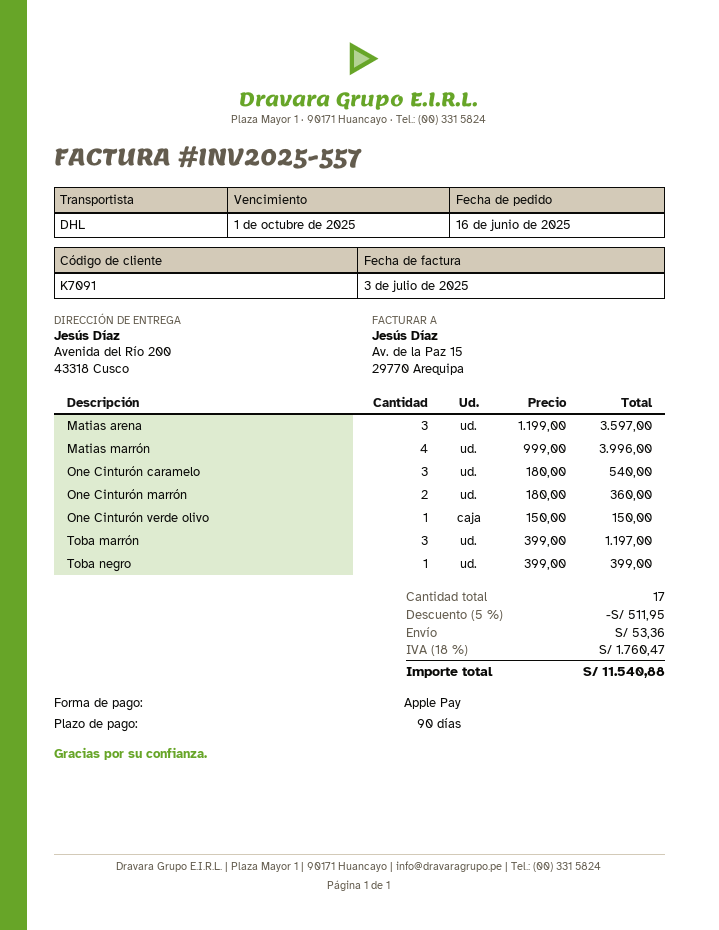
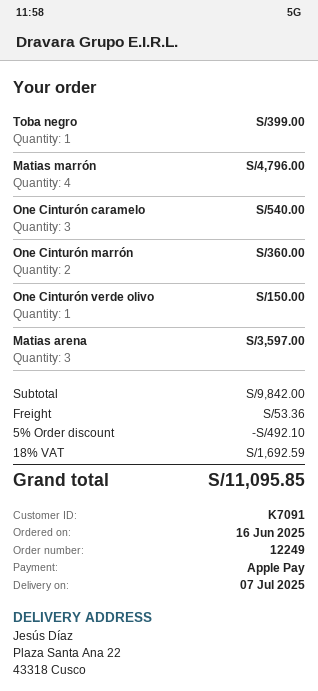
ship to: Avenida del Río 200, 43318 Cusco -> Plaza Santa Ana 22, 43318 Cusco
Matias marrón: 4 for 3996.00 -> 4 for 4796.00
Toba marrón: 3 for 1197.00 -> none
discount: 5% = 511.95 -> 5% = 492.10
tax: 18% = 1760.47 -> 18% = 1692.59
total: 11540.88 -> 11095.85

